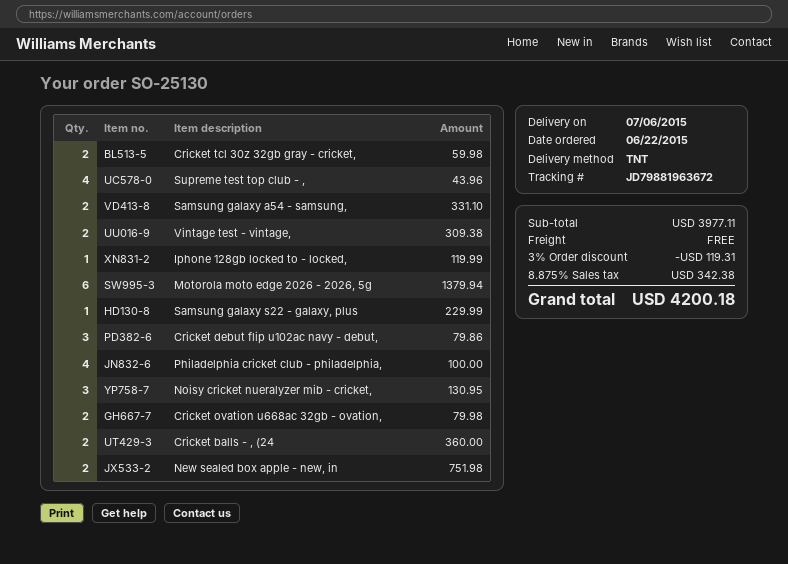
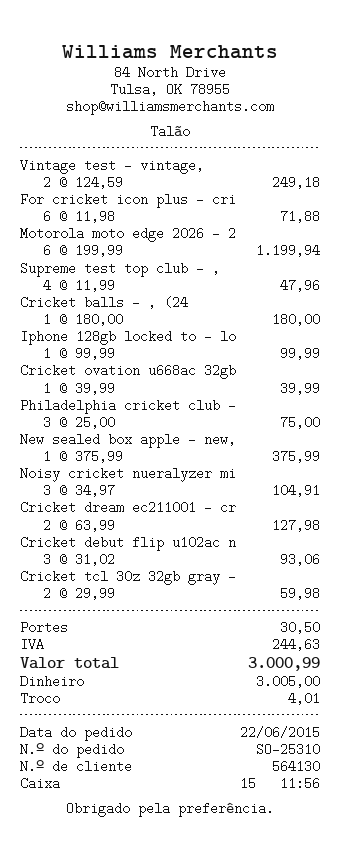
order number: SO-25130 -> SO-25310
Supreme test top club - ,: 4 for 43.96 -> 4 for 47.96
Samsung galaxy a54 - samsung,: 2 for 331.10 -> none
Vintage test - vintage,: 2 for 309.38 -> 2 for 249.18
Iphone 128gb locked to - locked,: 1 for 119.99 -> 1 for 99.99
Motorola moto edge 2026 - 2026, 5g: 6 for 1379.94 -> 6 for 1199.94
Samsung galaxy s22 - galaxy, plus: 1 for 229.99 -> none
Cricket debut flip u102ac navy - debut,: 3 for 79.86 -> 3 for 93.06
Philadelphia cricket club - philadelphia,: 4 for 100.00 -> 3 for 75.00
Noisy cricket nueralyzer mib - cricket,: 3 for 130.95 -> 3 for 104.91
Cricket ovation u668ac 32gb - ovation,: 2 for 79.98 -> 1 for 39.99
Cricket balls - , (24: 2 for 360.00 -> 1 for 180.00
New sealed box apple - new, in: 2 for 751.98 -> 1 for 375.99
For cricket icon plus - cri: none -> 6 for 71.88
Cricket dream ec211001 - cr: none -> 2 for 127.98
discount: 3% = 119.31 -> none
shipping: 0.00 -> 30.50
tax: 342.38 -> 244.63
total: 4200.18 -> 3000.99

